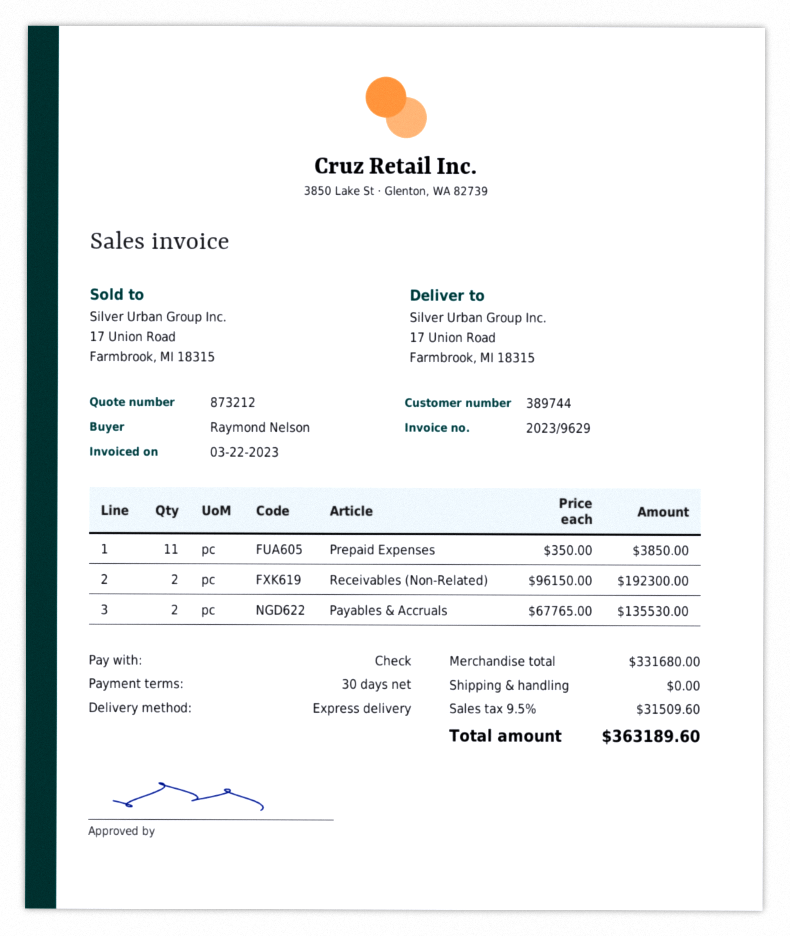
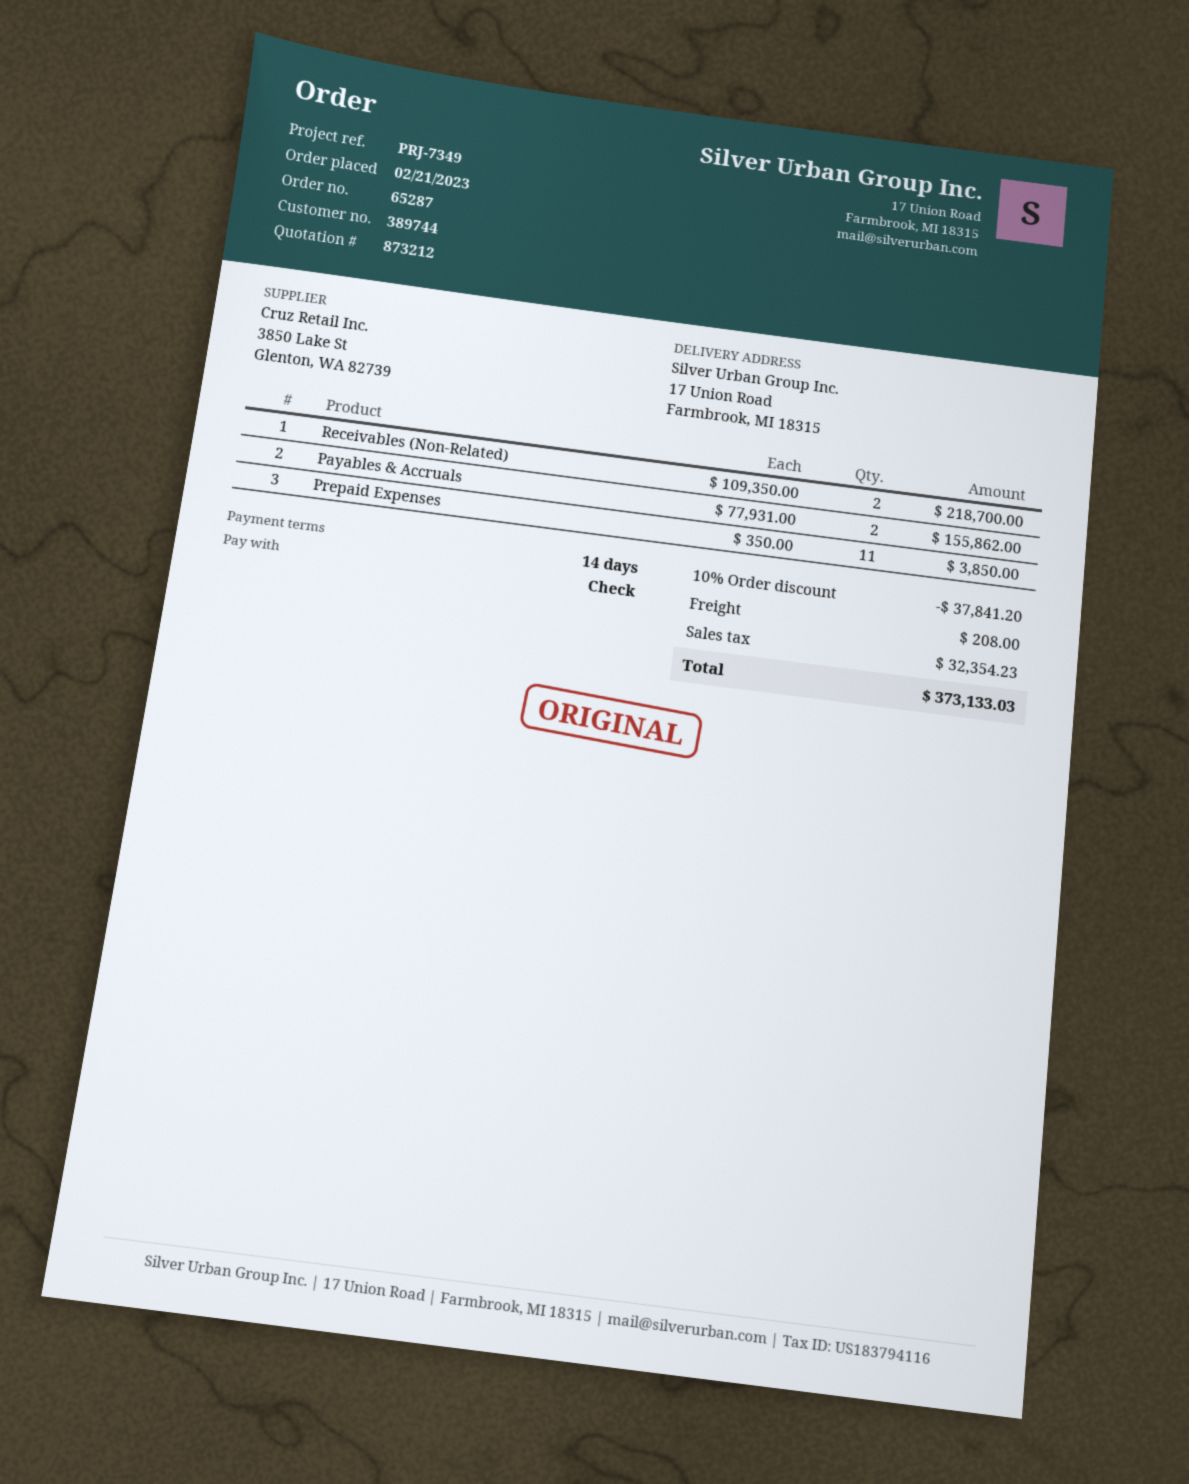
payment terms: 30 days -> 14 days
Receivables (Non-Related): 2 x 96150.00 = 192300.00 -> 2 x 109350.00 = 218700.00
Payables & Accruals: 2 x 67765.00 = 135530.00 -> 2 x 77931.00 = 155862.00
discount: none -> 10% = 37841.20
shipping: 0.00 -> 208.00
tax: 31509.60 -> 32354.23
total: 363189.60 -> 373133.03

